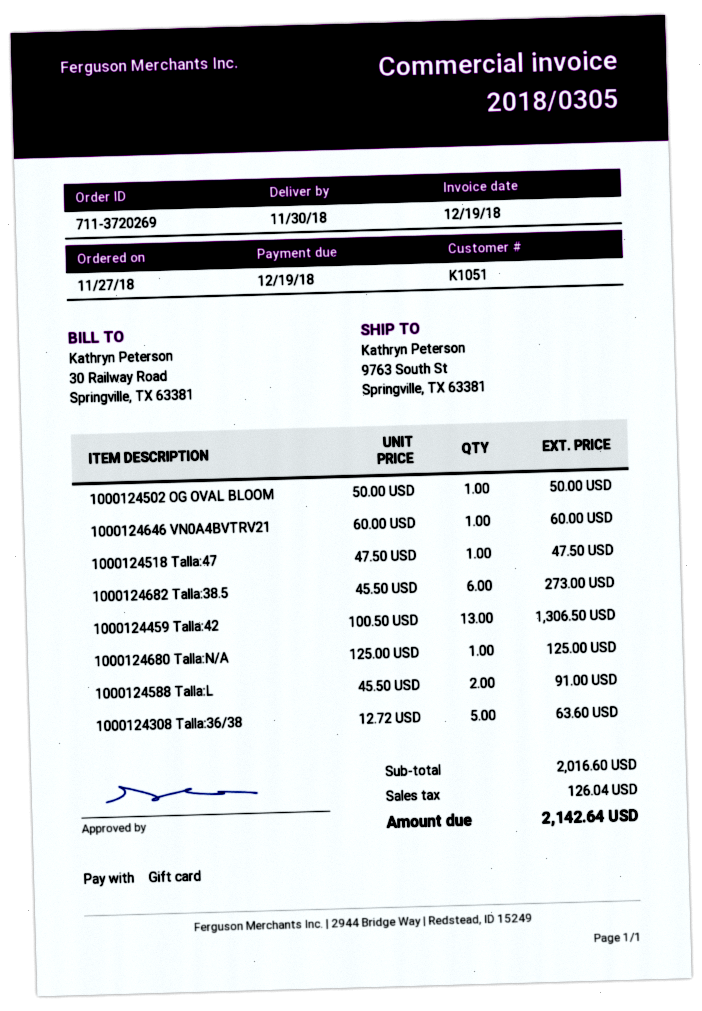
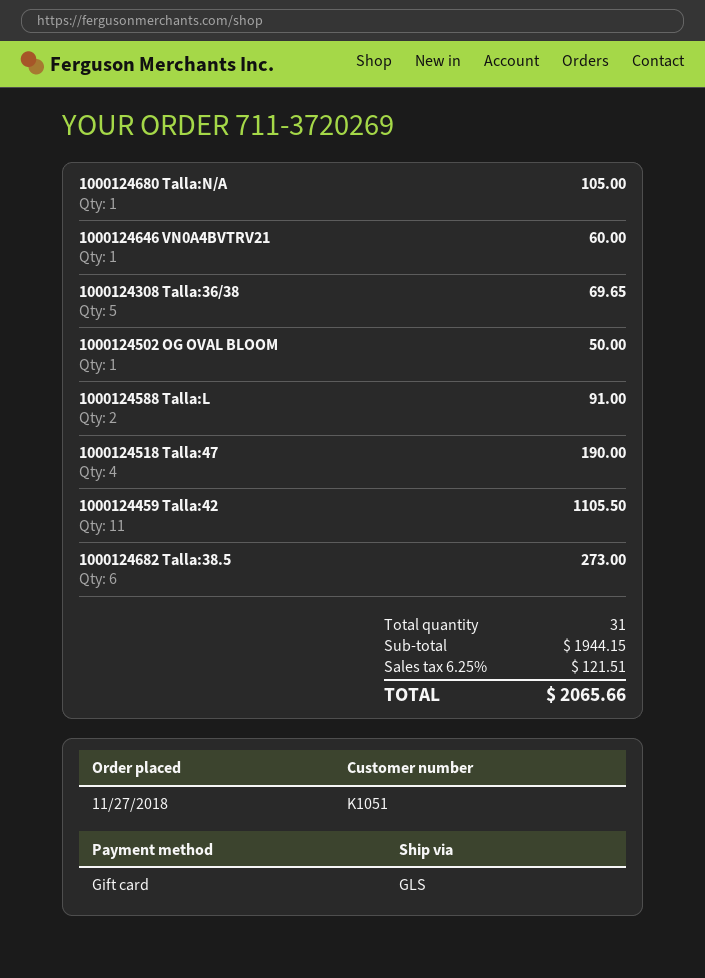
1000124518 Talla:47: 1 for 47.50 -> 4 for 190.00
1000124459 Talla:42: 13 for 1306.50 -> 11 for 1105.50
1000124680 Talla:N/A: 1 for 125.00 -> 1 for 105.00
1000124308 Talla:36/38: 5 for 63.60 -> 5 for 69.65
subtotal: 2016.60 -> 1944.15
tax: 126.04 -> 121.51
total: 2142.64 -> 2065.66

